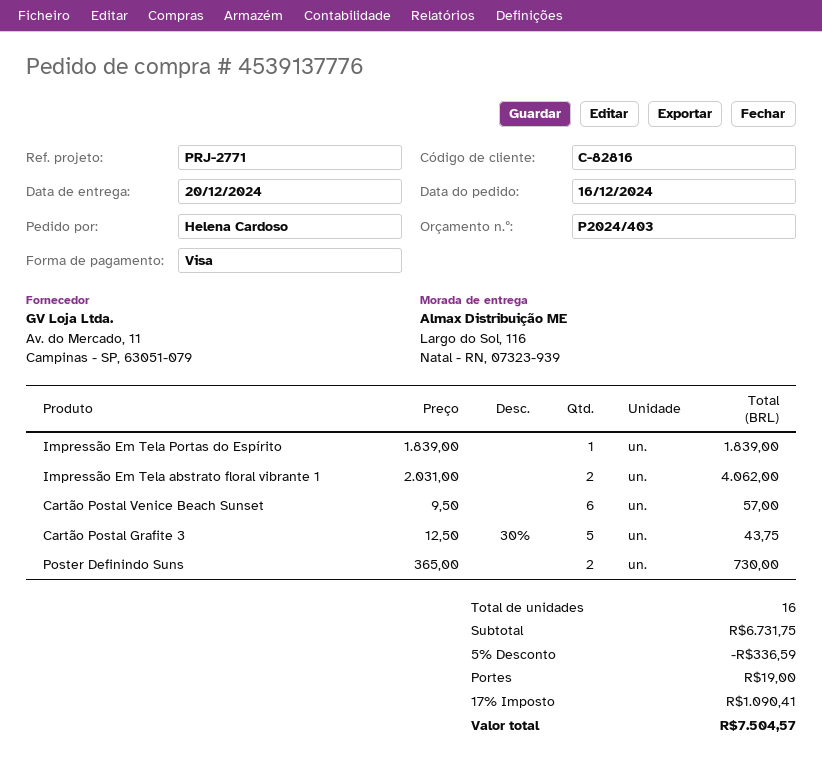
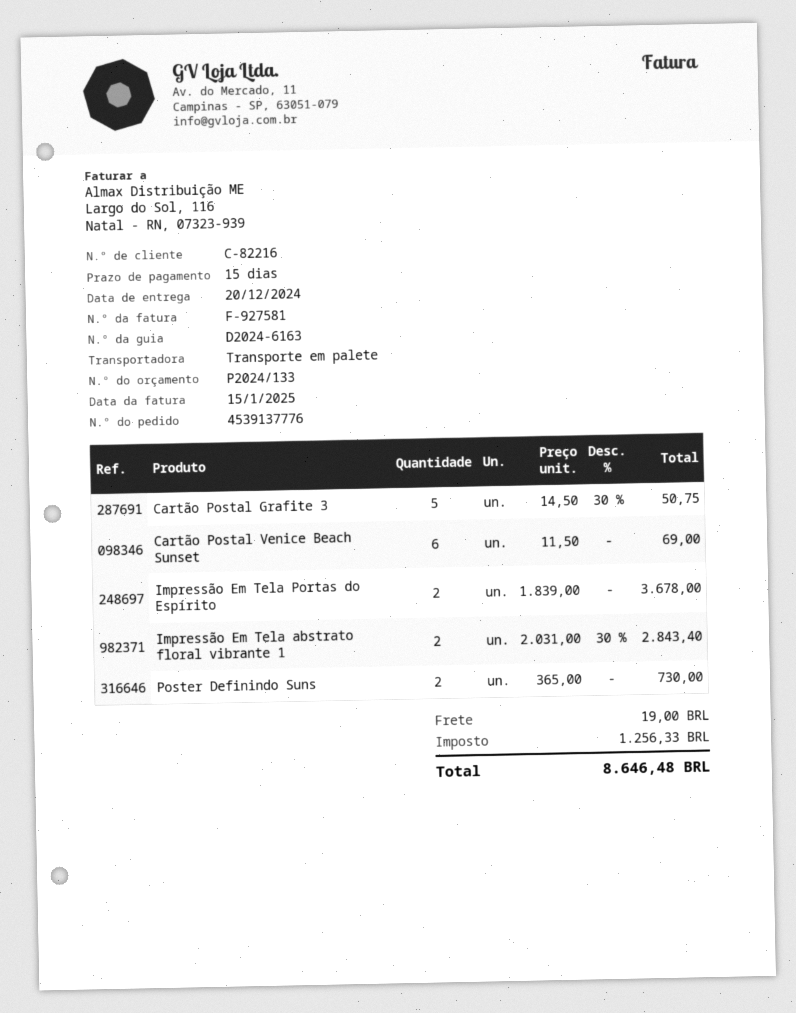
quote number: P2024/403 -> P2024/133
customer number: C-82816 -> C-82216
Impressão Em Tela Portas do Espírito: 1 x 1839.00 = 1839.00 -> 2 x 1839.00 = 3678.00
Impressão Em Tela abstrato floral vibrante 1: 2 x 2031.00 = 4062.00 -> 2 x 2031.00 - 30% = 2843.40
Cartão Postal Venice Beach Sunset: 6 x 9.50 = 57.00 -> 6 x 11.50 = 69.00
Cartão Postal Grafite 3: 5 x 12.50 - 30% = 43.75 -> 5 x 14.50 - 30% = 50.75
discount: 5% = 336.59 -> none
tax: 1090.41 -> 1256.33
total: 7504.57 -> 8646.48

